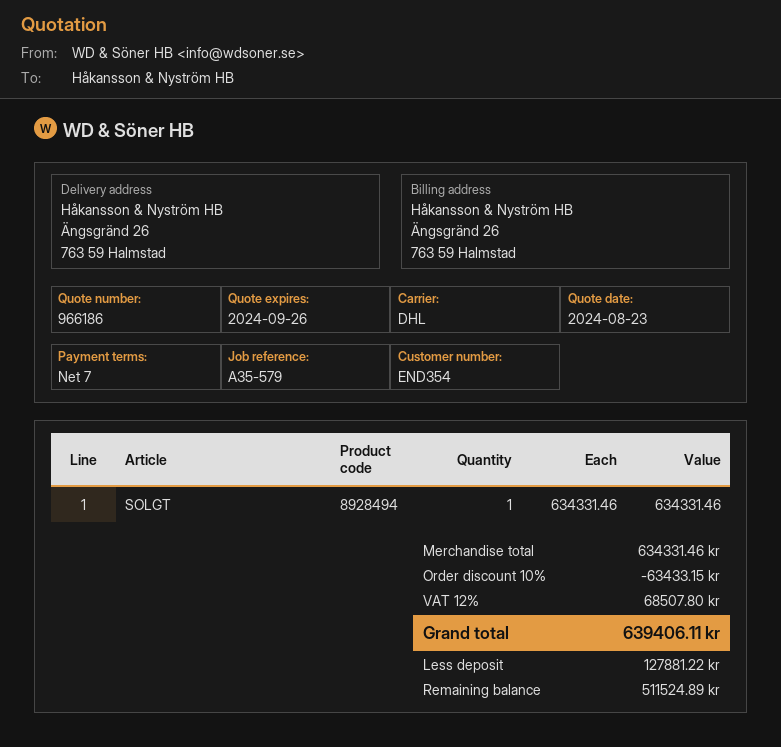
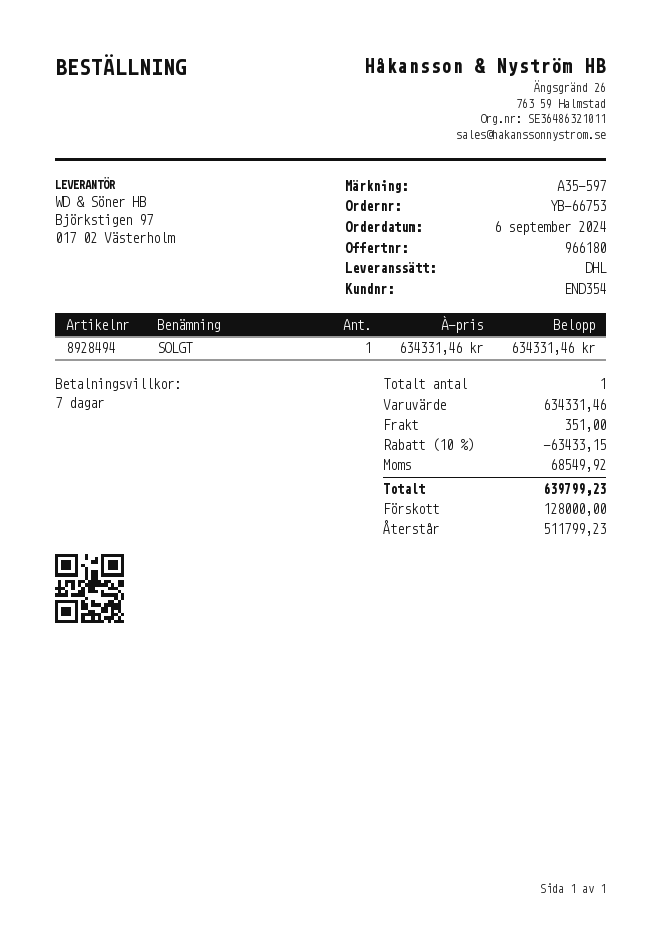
quote number: 966186 -> 966180
reference: A35-579 -> A35-597
shipping: none -> 351.00
tax: 68507.80 -> 68549.92
total: 639406.11 -> 639799.23
deposit: 127881.22 -> 128000.00
balance: 511524.89 -> 511799.23

